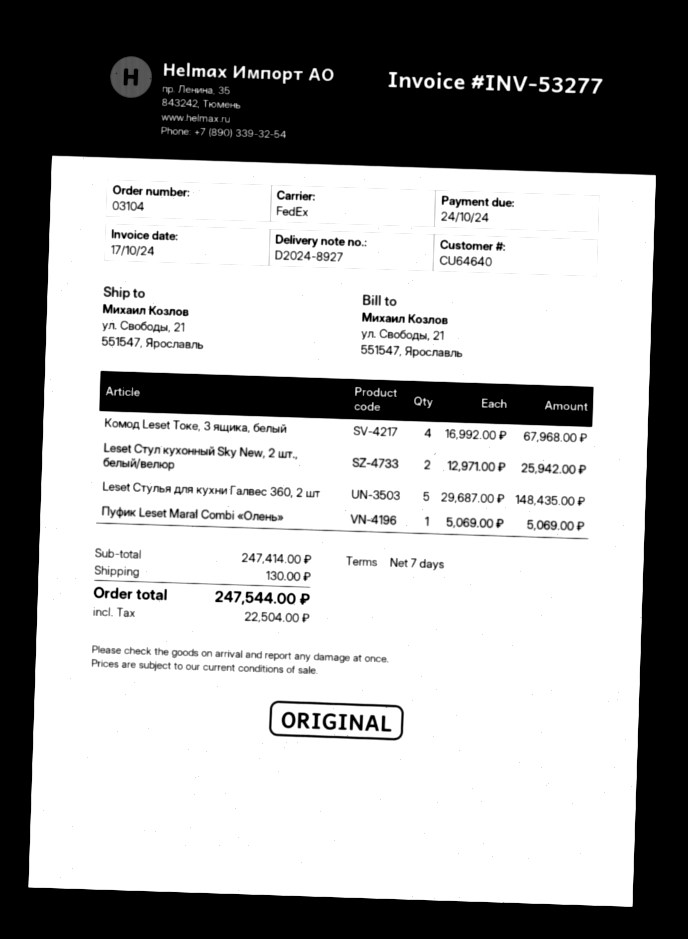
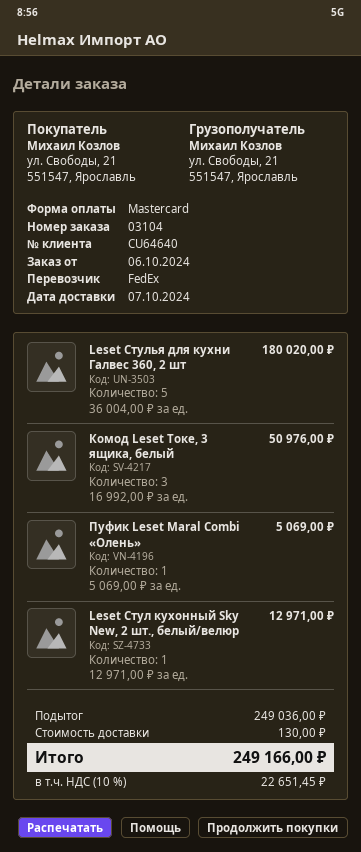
Комод Leset Токе, 3 ящика, белый: 4 x 16992.00 = 67968.00 -> 3 x 16992.00 = 50976.00
Leset Стул кухонный Sky New, 2 шт., белый/велюр: 2 x 12971.00 = 25942.00 -> 1 x 12971.00 = 12971.00
Leset Стулья для кухни Галвес 360, 2 шт: 5 x 29687.00 = 148435.00 -> 5 x 36004.00 = 180020.00
subtotal: 247414.00 -> 249036.00
tax: 22504.00 -> 22651.45
total: 247544.00 -> 249166.00

